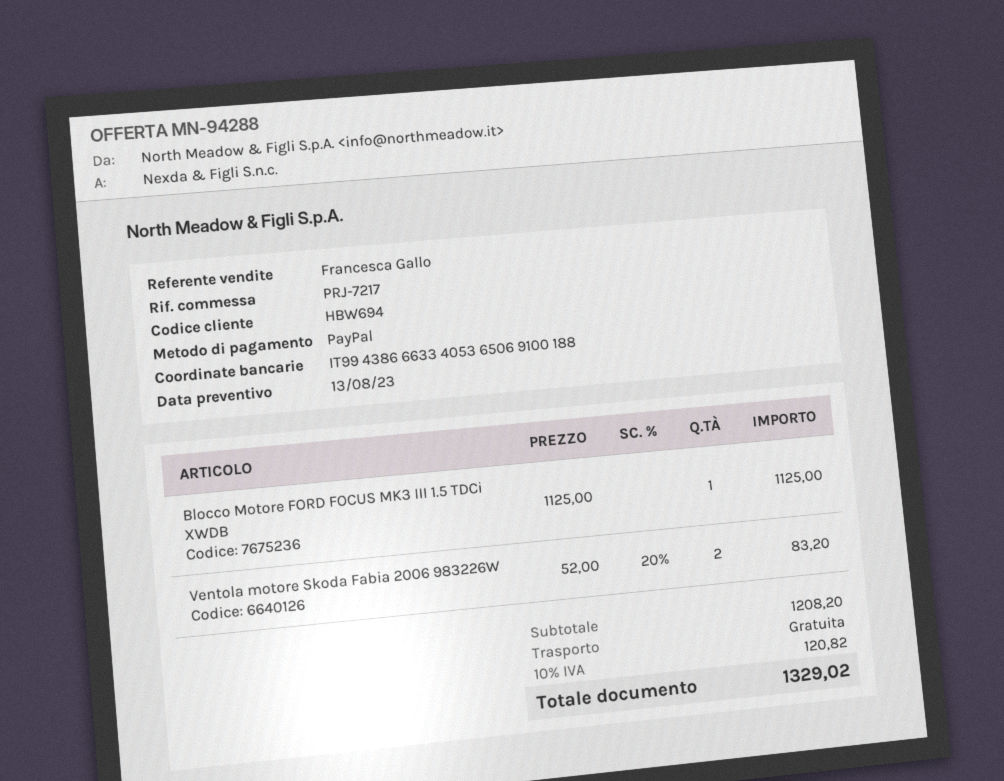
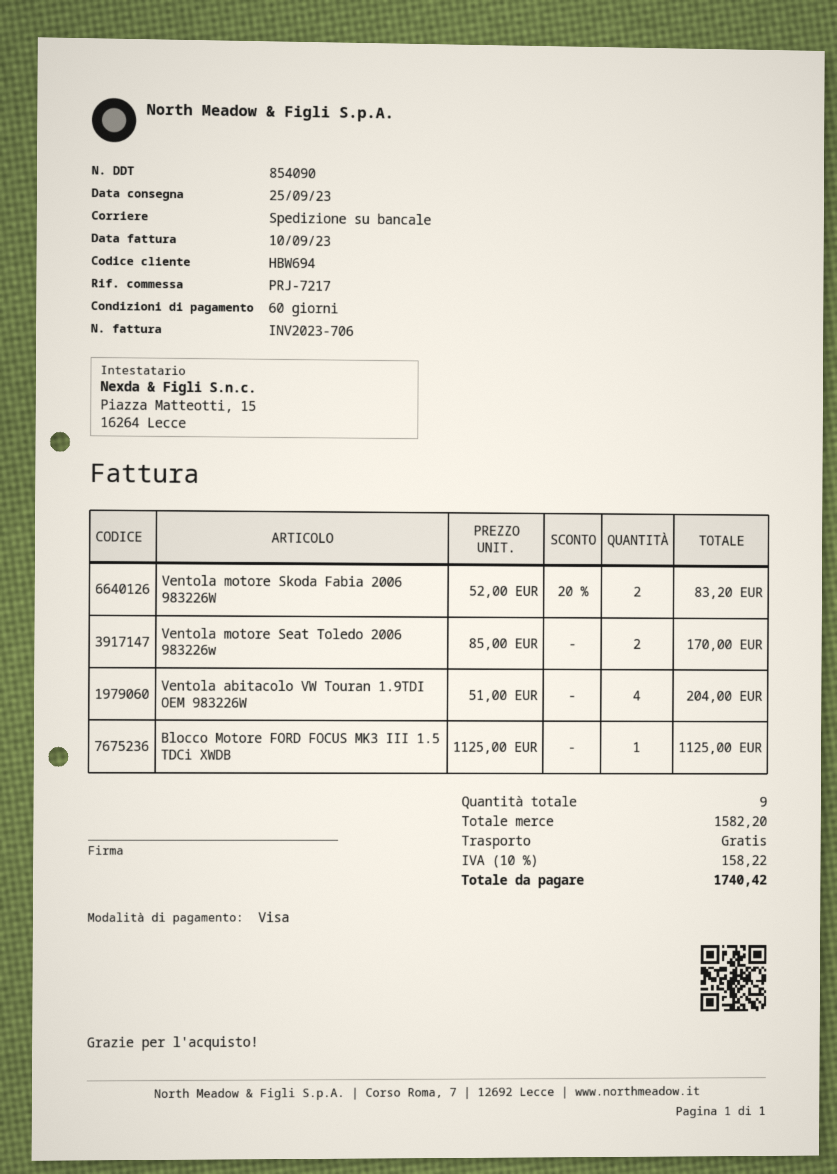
payment method: PayPal -> Visa
Ventola motore Seat Toledo 2006 983226w: none -> 2 x 85.00 = 170.00
Ventola abitacolo VW Touran 1.9TDI OEM 983226W: none -> 4 x 51.00 = 204.00
subtotal: 1208.20 -> 1582.20
tax: 10% = 120.82 -> 10% = 158.22
total: 1329.02 -> 1740.42

